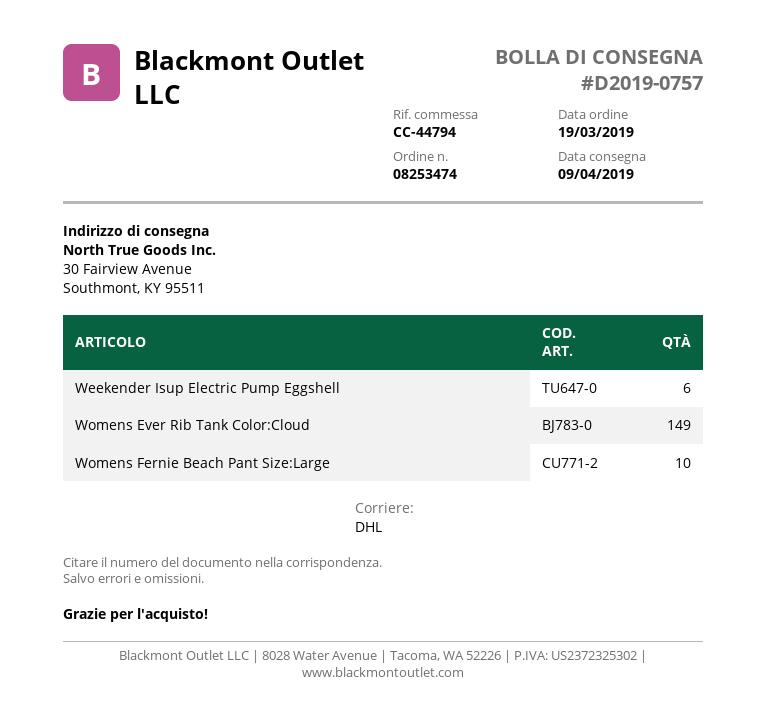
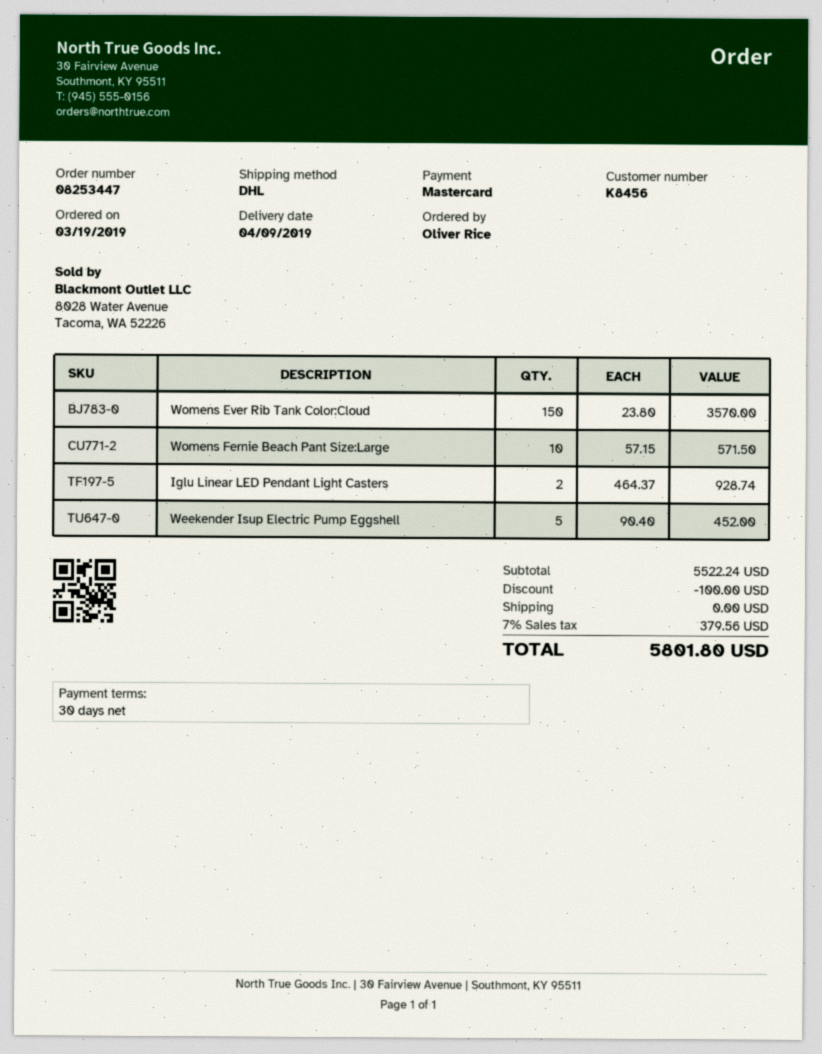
order number: 08253474 -> 08253447
Weekender Isup Electric Pump Eggshell: 6 -> 5
Womens Ever Rib Tank Color:Cloud: 149 -> 150
Iglu Linear LED Pendant Light Casters: none -> 2

